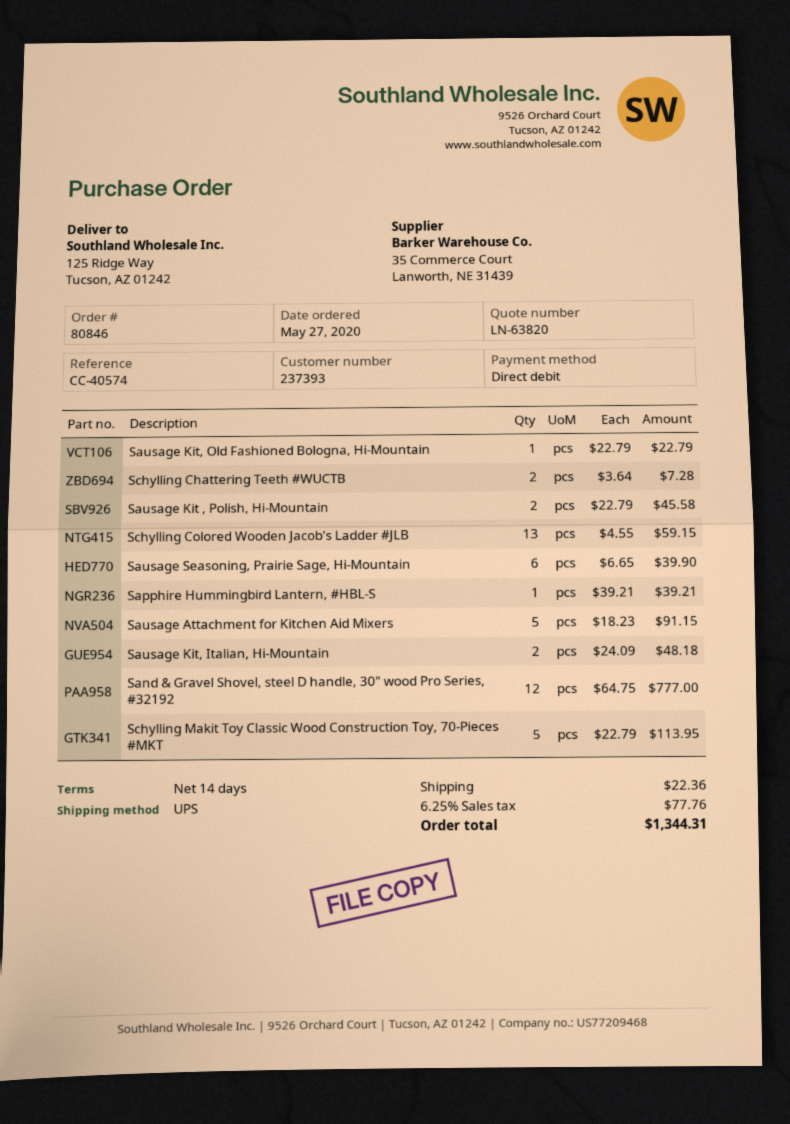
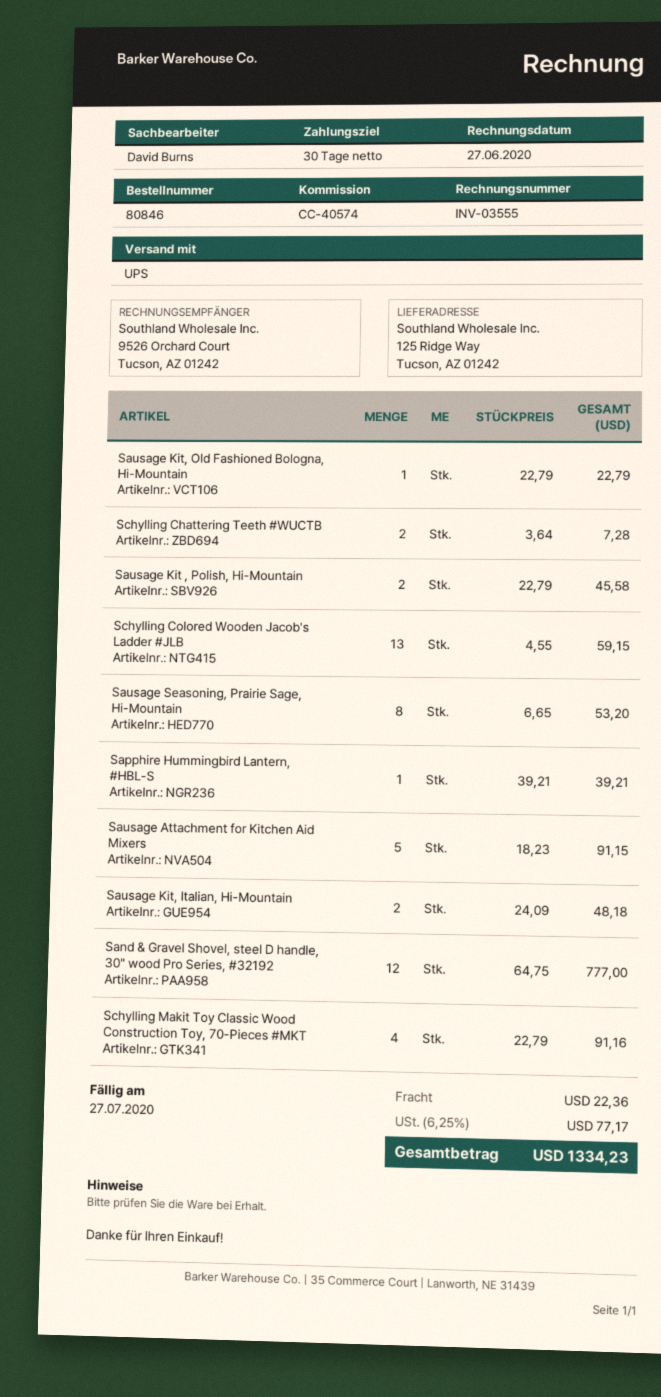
payment terms: 14 days -> 30 days
Sausage Seasoning, Prairie Sage, Hi-Mountain: 6 x 6.65 = 39.90 -> 8 x 6.65 = 53.20
Schylling Makit Toy Classic Wood Construction Toy, 70-Pieces #MKT: 5 x 22.79 = 113.95 -> 4 x 22.79 = 91.16
tax: 6.25% = 77.76 -> 6.25% = 77.17
total: 1344.31 -> 1334.23

